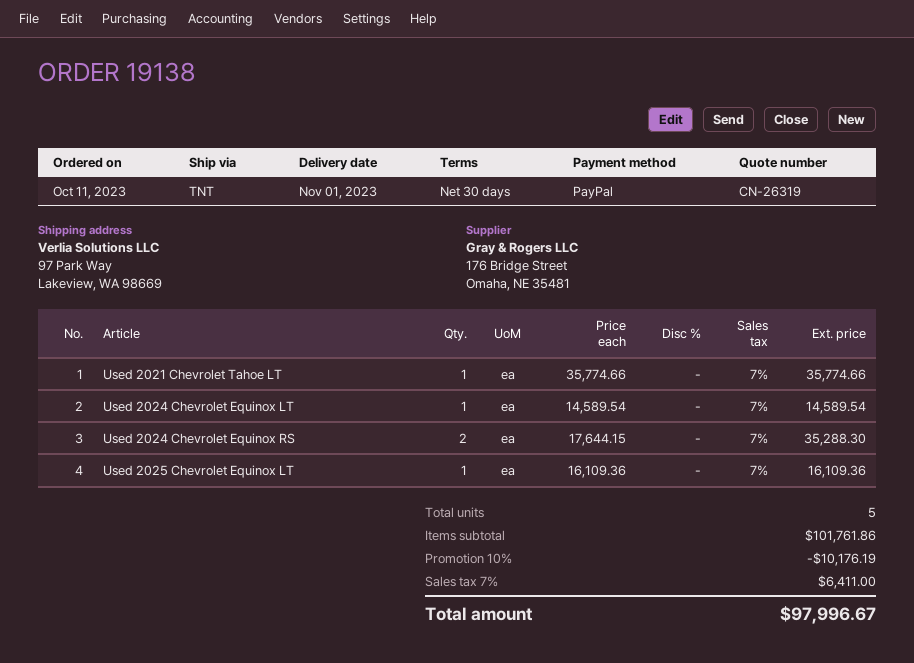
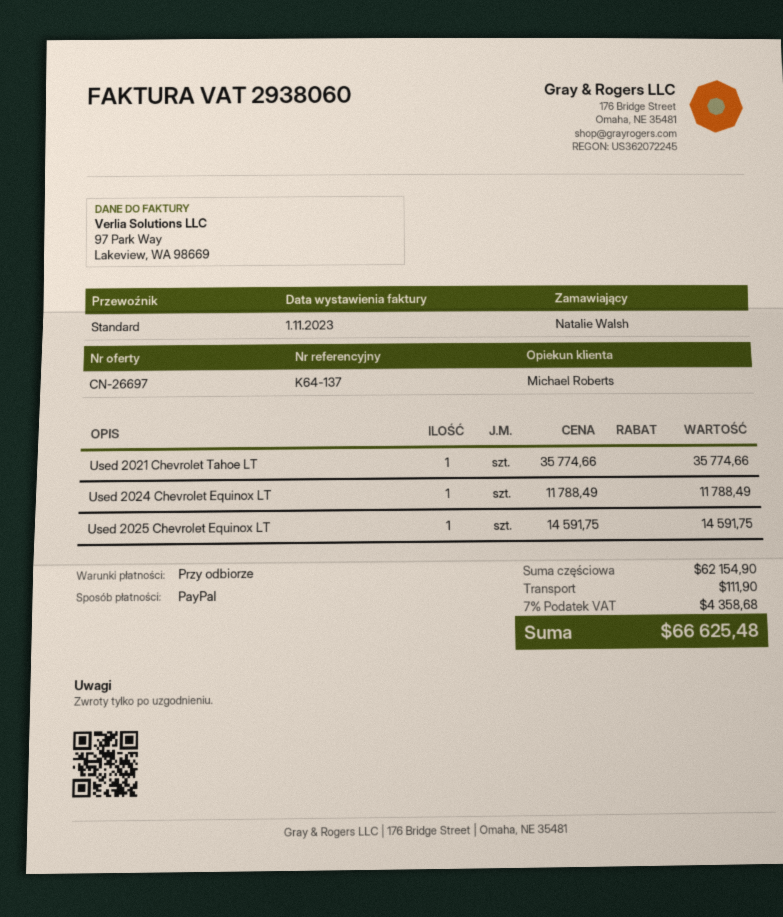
quote number: CN-26319 -> CN-26697
payment terms: 30 days -> on receipt
shipping method: TNT -> standard
Used 2024 Chevrolet Equinox LT: 1 x 14589.54 = 14589.54 -> 1 x 11788.49 = 11788.49
Used 2024 Chevrolet Equinox RS: 2 x 17644.15 = 35288.30 -> none
Used 2025 Chevrolet Equinox LT: 1 x 16109.36 = 16109.36 -> 1 x 14591.75 = 14591.75
subtotal: 101761.86 -> 62154.90
discount: 10% = 10176.19 -> none
shipping: none -> 111.90
tax: 7% = 6411.00 -> 7% = 4358.68
total: 97996.67 -> 66625.48

